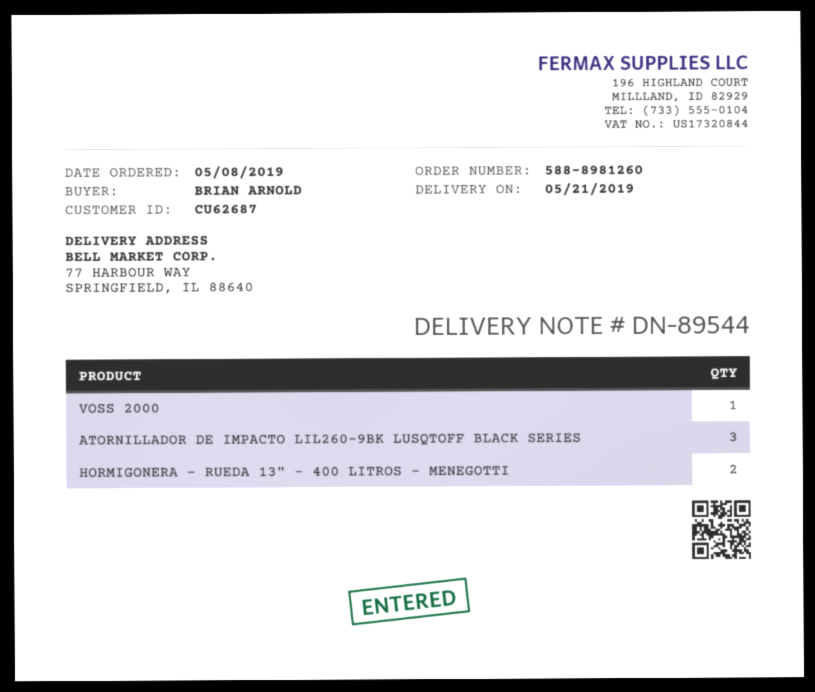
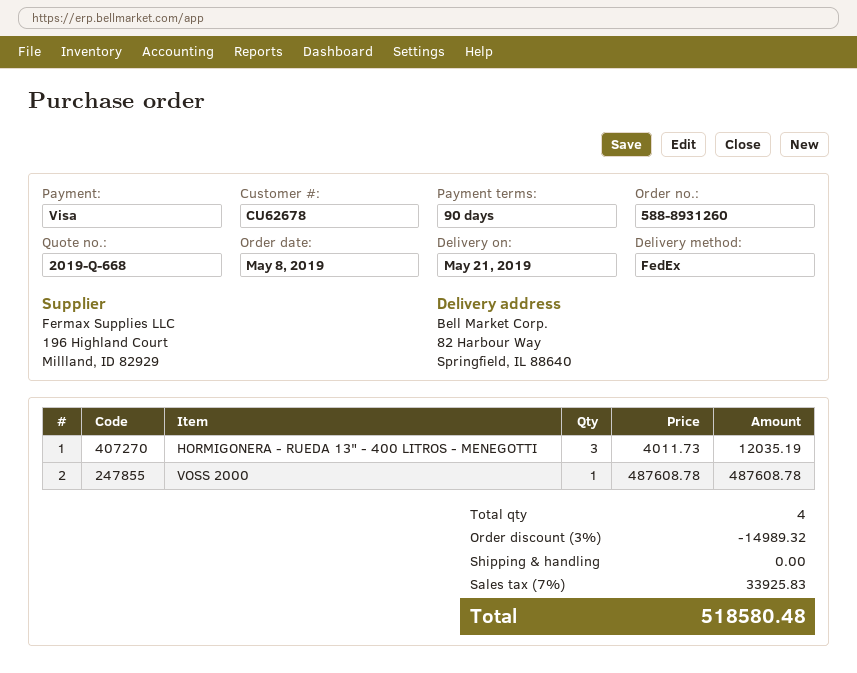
order number: 588-8981260 -> 588-8931260
customer number: CU62687 -> CU62678
ship to: 77 HARBOUR WAY, SPRINGFIELD, IL 88640 -> 82 Harbour Way, Springfield, IL 88640
ATORNILLADOR DE IMPACTO LIL260-9BK LUSQTOFF BLACK SERIES: 3 -> none
HORMIGONERA - RUEDA 13" - 400 LITROS - MENEGOTTI: 2 -> 3

